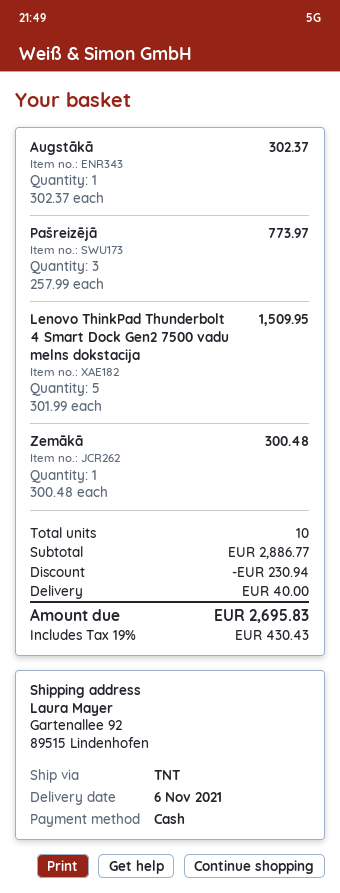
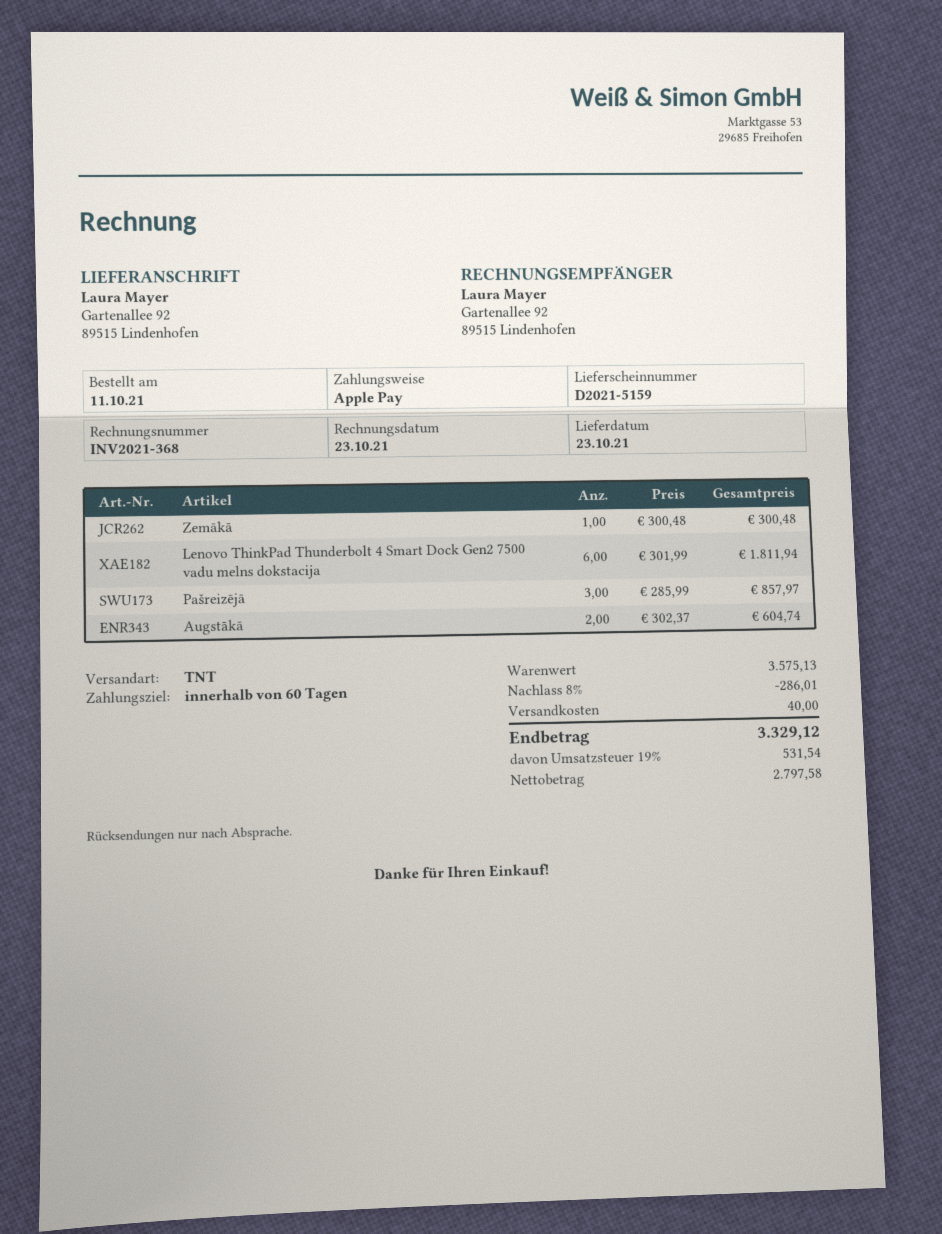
delivery date: 2021-11-06 -> 2021-10-23
payment method: cash -> Apple Pay
Augstākā: 1 x 302.37 = 302.37 -> 2 x 302.37 = 604.74
Pašreizējā: 3 x 257.99 = 773.97 -> 3 x 285.99 = 857.97
Lenovo ThinkPad Thunderbolt 4 Smart Dock Gen2 7500 vadu melns dokstacija: 5 x 301.99 = 1509.95 -> 6 x 301.99 = 1811.94
subtotal: 2886.77 -> 3575.13
discount: 230.94 -> 286.01
tax: 19% = 430.43 -> 19% = 531.54
total: 2695.83 -> 3329.12

